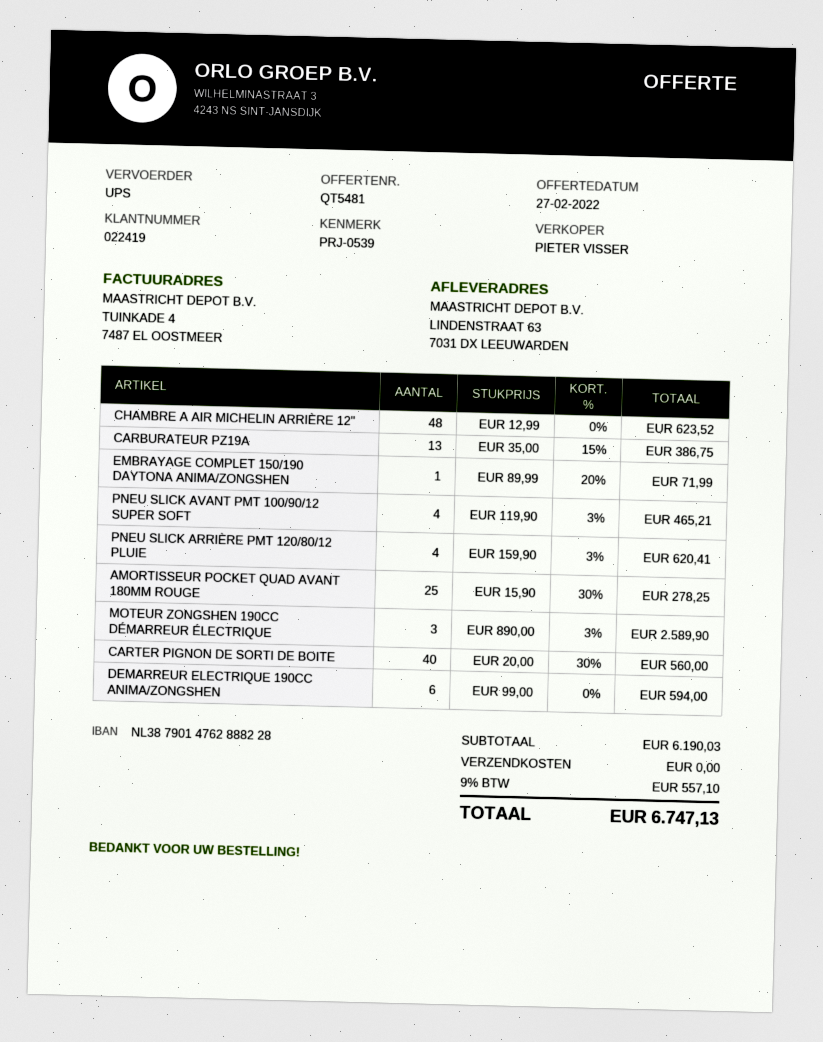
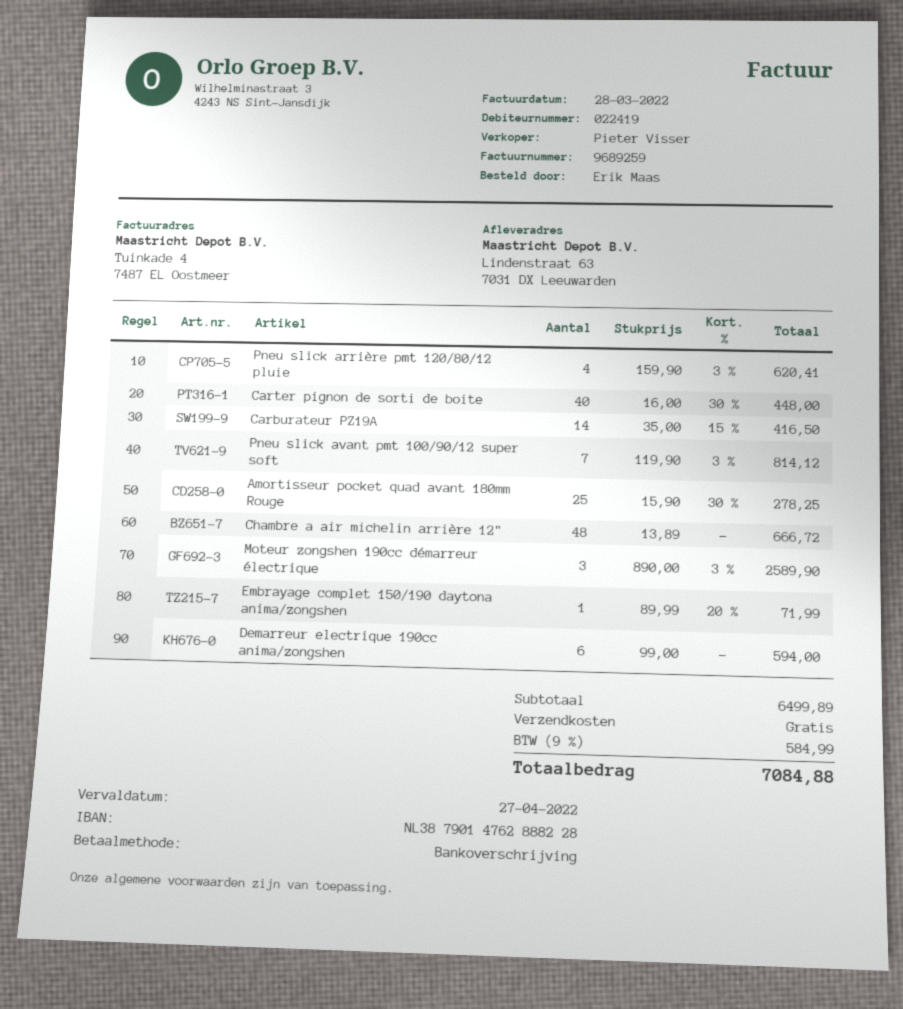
CHAMBRE A AIR MICHELIN ARRIÈRE 12": 48 x 12.99 = 623.52 -> 48 x 13.89 = 666.72
CARBURATEUR PZ19A: 13 x 35.00 - 15% = 386.75 -> 14 x 35.00 - 15% = 416.50
PNEU SLICK AVANT PMT 100/90/12 SUPER SOFT: 4 x 119.90 - 3% = 465.21 -> 7 x 119.90 - 3% = 814.12
CARTER PIGNON DE SORTI DE BOITE: 40 x 20.00 - 30% = 560.00 -> 40 x 16.00 - 30% = 448.00
subtotal: 6190.03 -> 6499.89
tax: 9% = 557.10 -> 9% = 584.99
total: 6747.13 -> 7084.88

